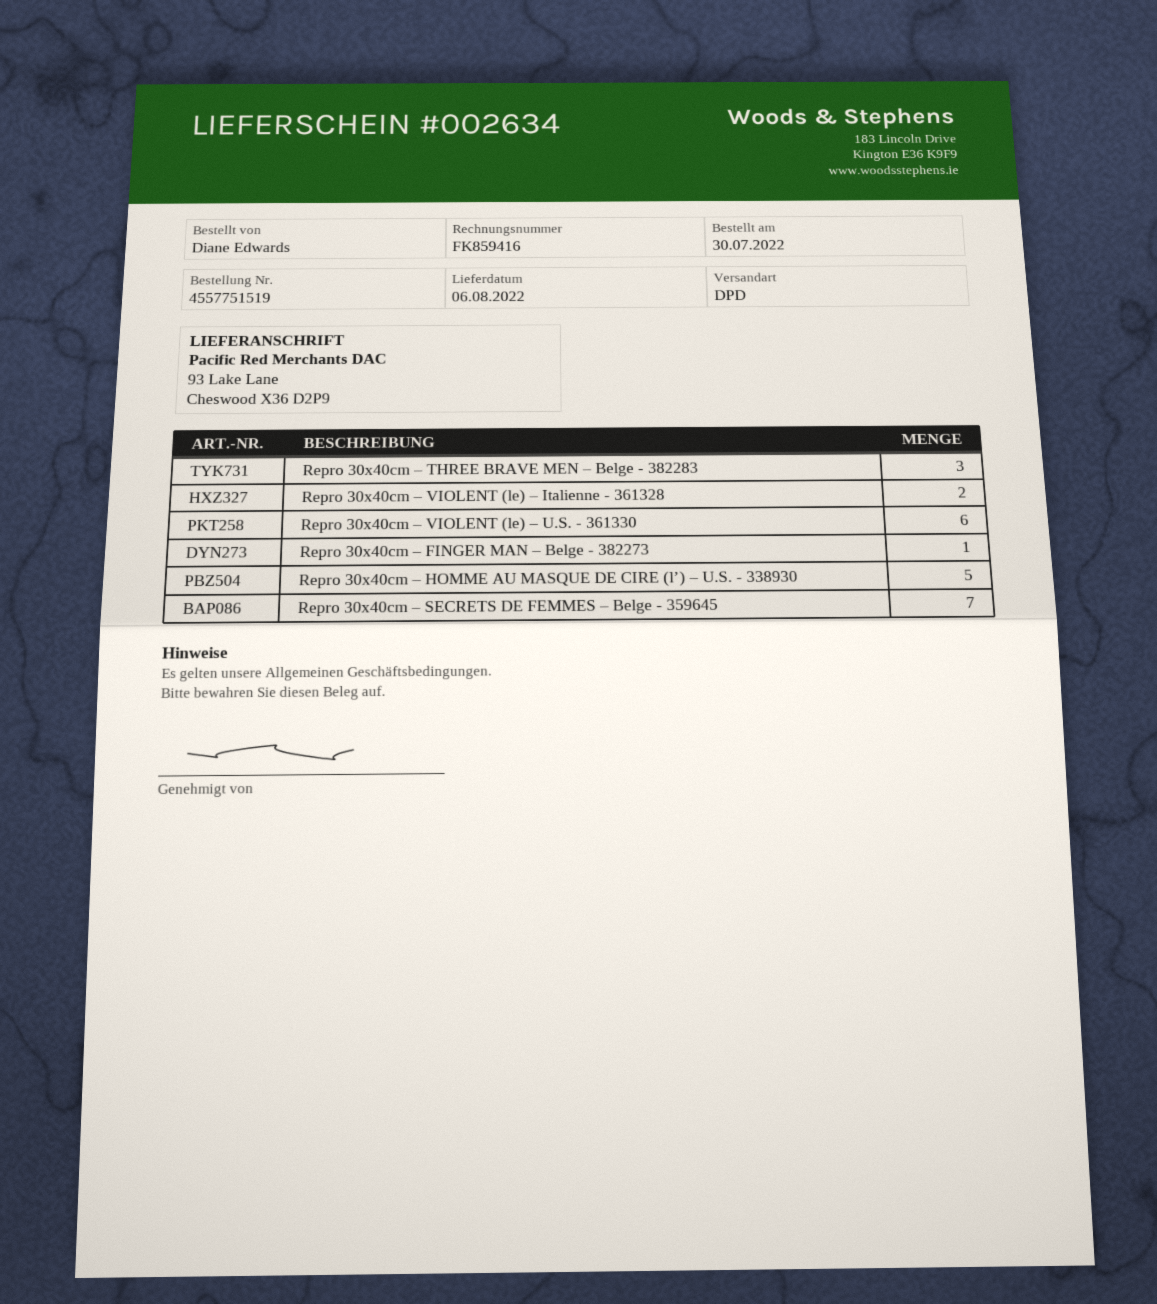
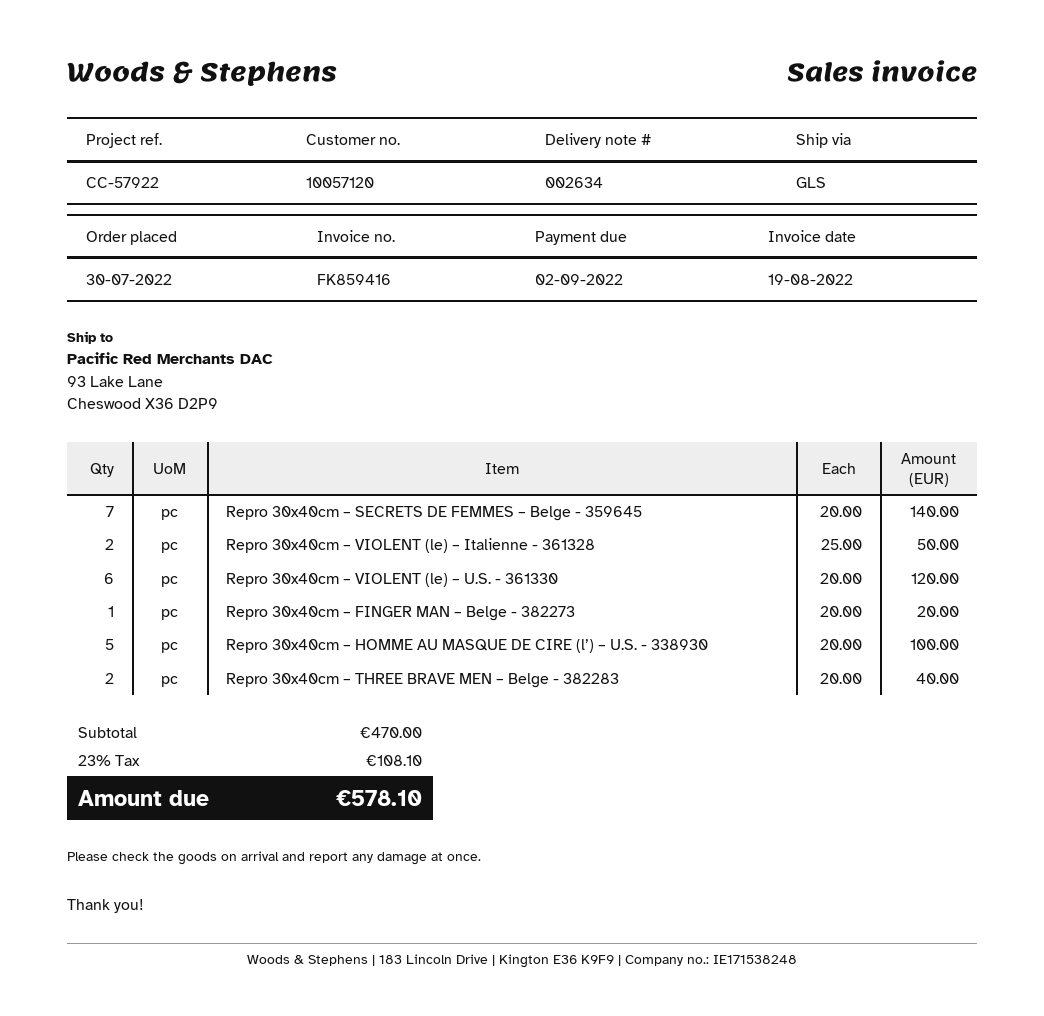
shipping method: DPD -> GLS
Repro 30x40cm – THREE BRAVE MEN – Belge - 382283: 3 -> 2

